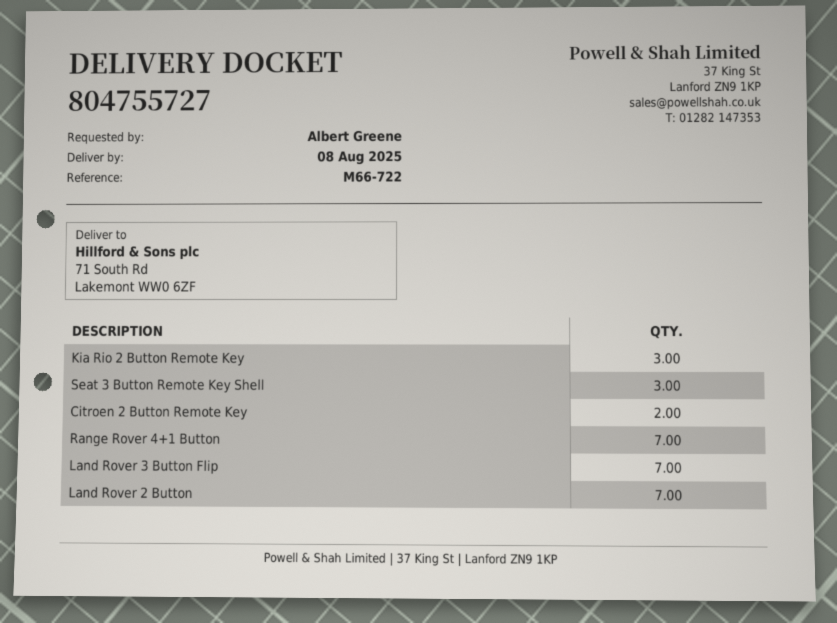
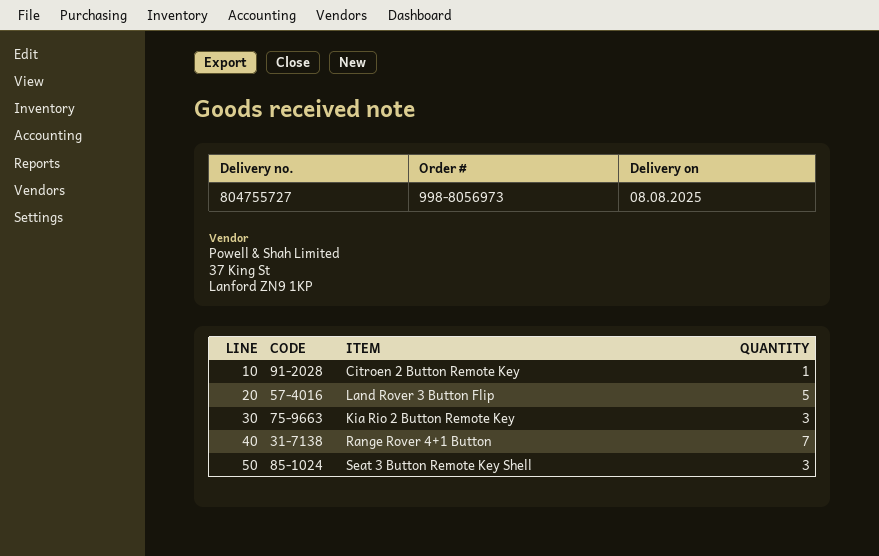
Citroen 2 Button Remote Key: 2 -> 1
Land Rover 3 Button Flip: 7 -> 5
Land Rover 2 Button: 7 -> none

